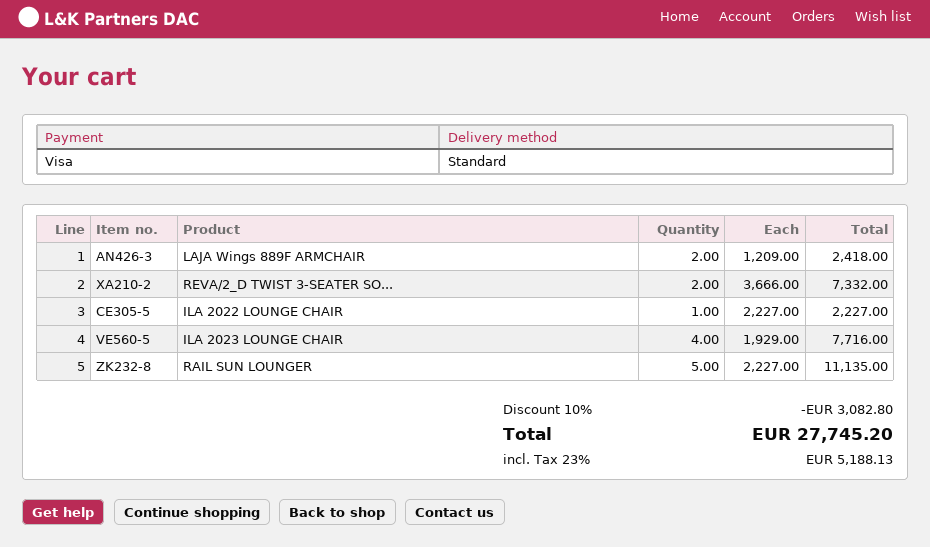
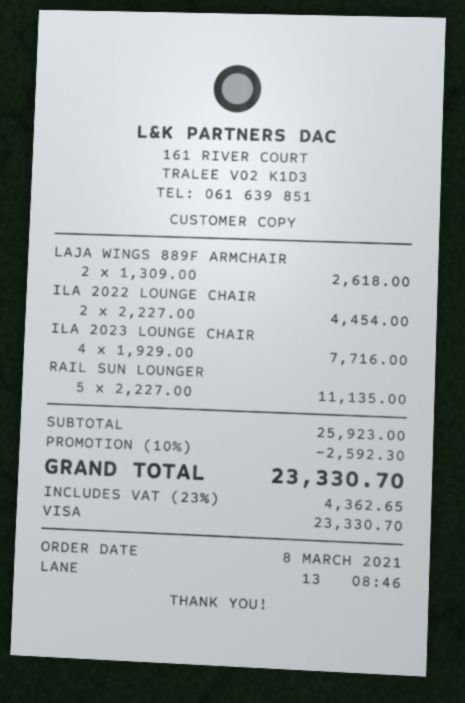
LAJA Wings 889F ARMCHAIR: 2 x 1209.00 = 2418.00 -> 2 x 1309.00 = 2618.00
REVA/2_D TWIST 3-SEATER SO...: 2 x 3666.00 = 7332.00 -> none
ILA 2022 LOUNGE CHAIR: 1 x 2227.00 = 2227.00 -> 2 x 2227.00 = 4454.00
discount: 10% = 3082.80 -> 10% = 2592.30
tax: 23% = 5188.13 -> 23% = 4362.65
total: 27745.20 -> 23330.70

